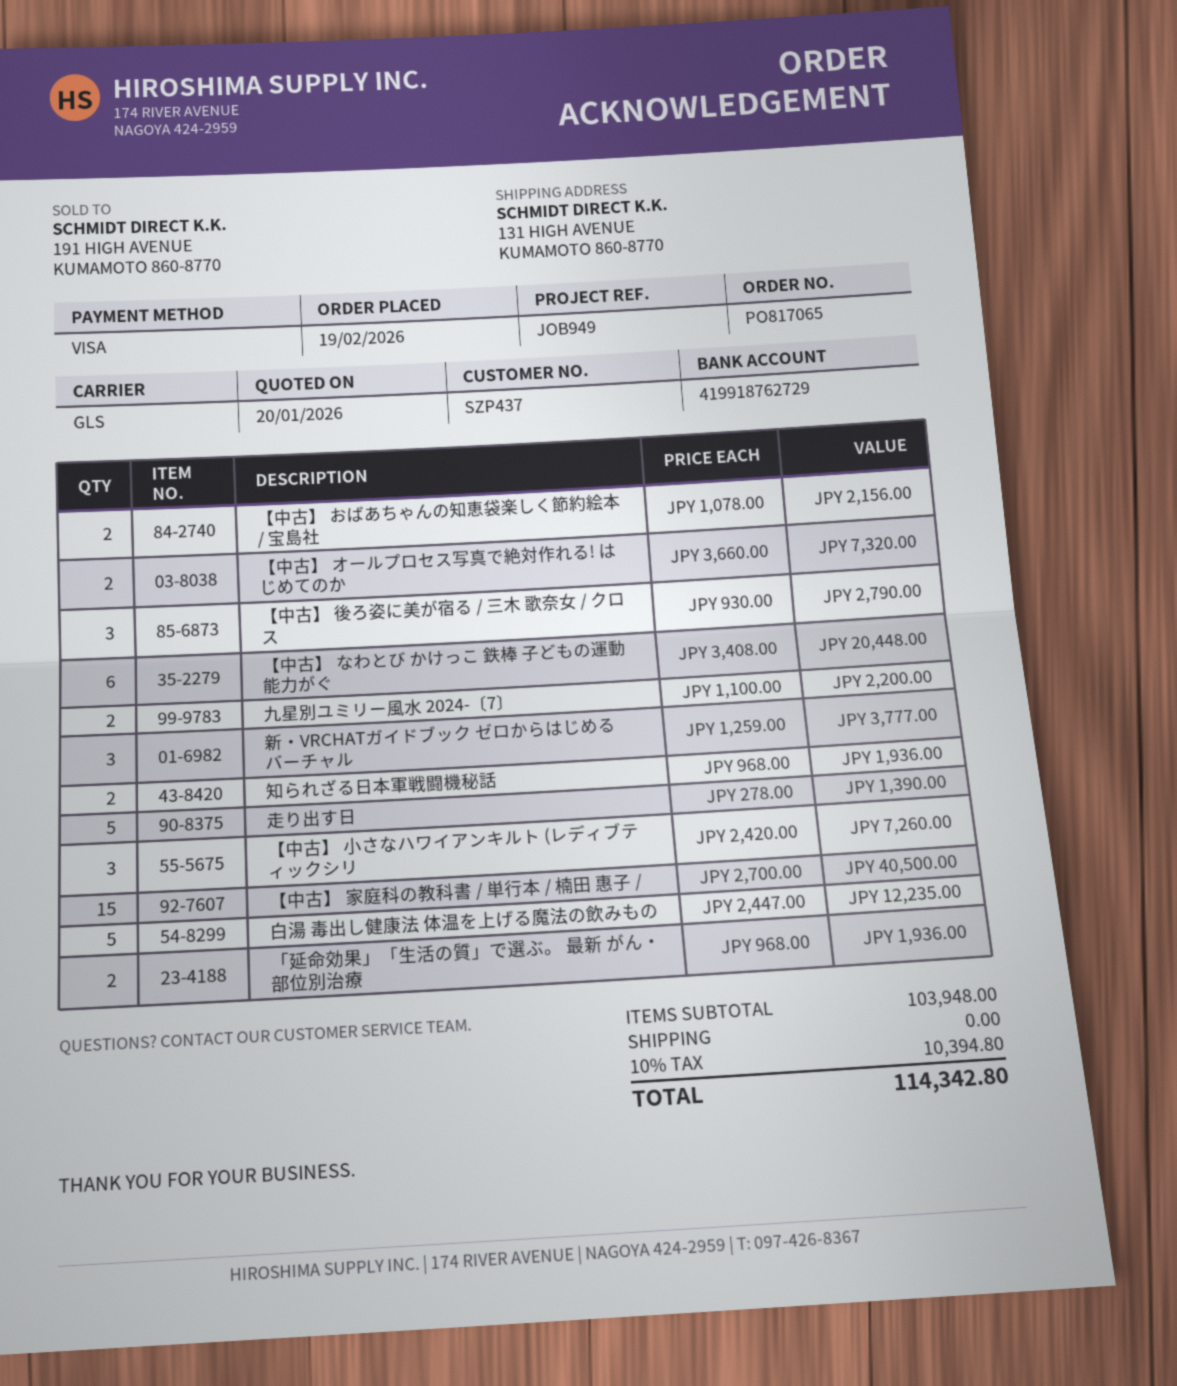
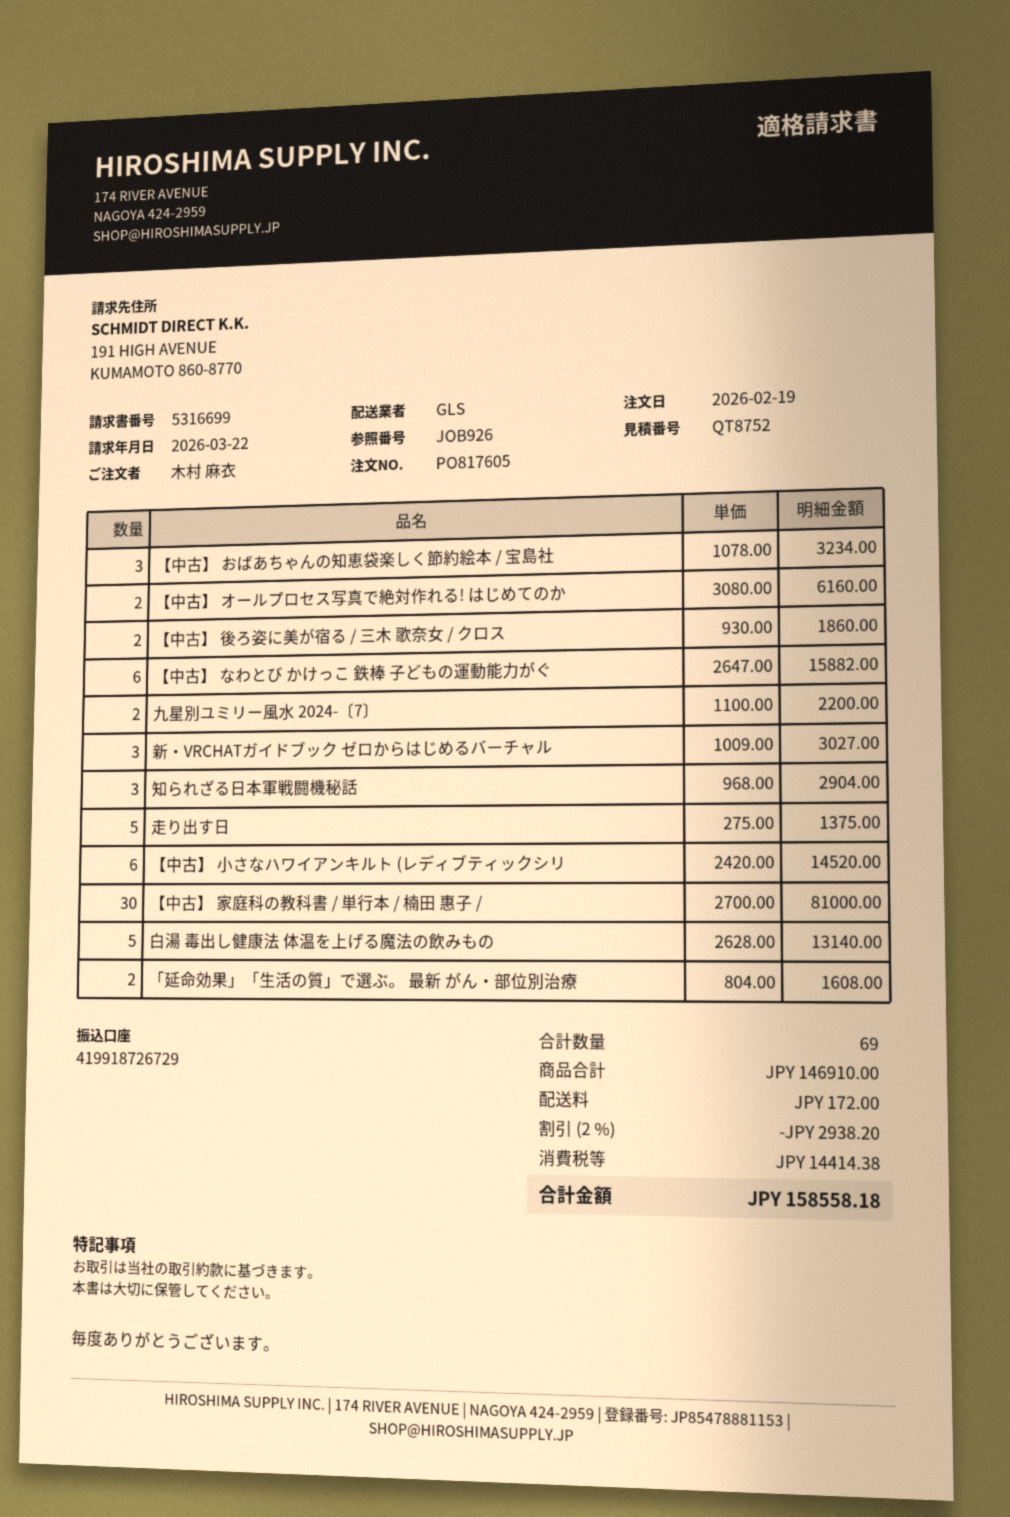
order number: PO817065 -> PO817605
reference: JOB949 -> JOB926
bank account: 419918762729 -> 419918726729
【中古】 おばあちゃんの知恵袋楽しく節約絵本 / 宝島社: 2 x 1078.00 = 2156.00 -> 3 x 1078.00 = 3234.00
【中古】 オールプロセス写真で絶対作れる! はじめてのか: 2 x 3660.00 = 7320.00 -> 2 x 3080.00 = 6160.00
【中古】 後ろ姿に美が宿る / 三木 歌奈女 / クロス: 3 x 930.00 = 2790.00 -> 2 x 930.00 = 1860.00
【中古】 なわとび かけっこ 鉄棒 子どもの運動能力がぐ: 6 x 3408.00 = 20448.00 -> 6 x 2647.00 = 15882.00
新・VRCHATガイドブック ゼロからはじめるバーチャル: 3 x 1259.00 = 3777.00 -> 3 x 1009.00 = 3027.00
知られざる日本軍戦闘機秘話: 2 x 968.00 = 1936.00 -> 3 x 968.00 = 2904.00
走り出す日: 5 x 278.00 = 1390.00 -> 5 x 275.00 = 1375.00
【中古】 小さなハワイアンキルト (レディブティックシリ: 3 x 2420.00 = 7260.00 -> 6 x 2420.00 = 14520.00
【中古】 家庭科の教科書 / 単行本 / 楠田 惠子 /: 15 x 2700.00 = 40500.00 -> 30 x 2700.00 = 81000.00
白湯 毒出し健康法 体温を上げる魔法の飲みもの: 5 x 2447.00 = 12235.00 -> 5 x 2628.00 = 13140.00
「延命効果」「生活の質」で選ぶ。 最新 がん・部位別治療: 2 x 968.00 = 1936.00 -> 2 x 804.00 = 1608.00
subtotal: 103948.00 -> 146910.00
discount: none -> 2% = 2938.20
shipping: 0.00 -> 172.00
tax: 10394.80 -> 14414.38
total: 114342.80 -> 158558.18

